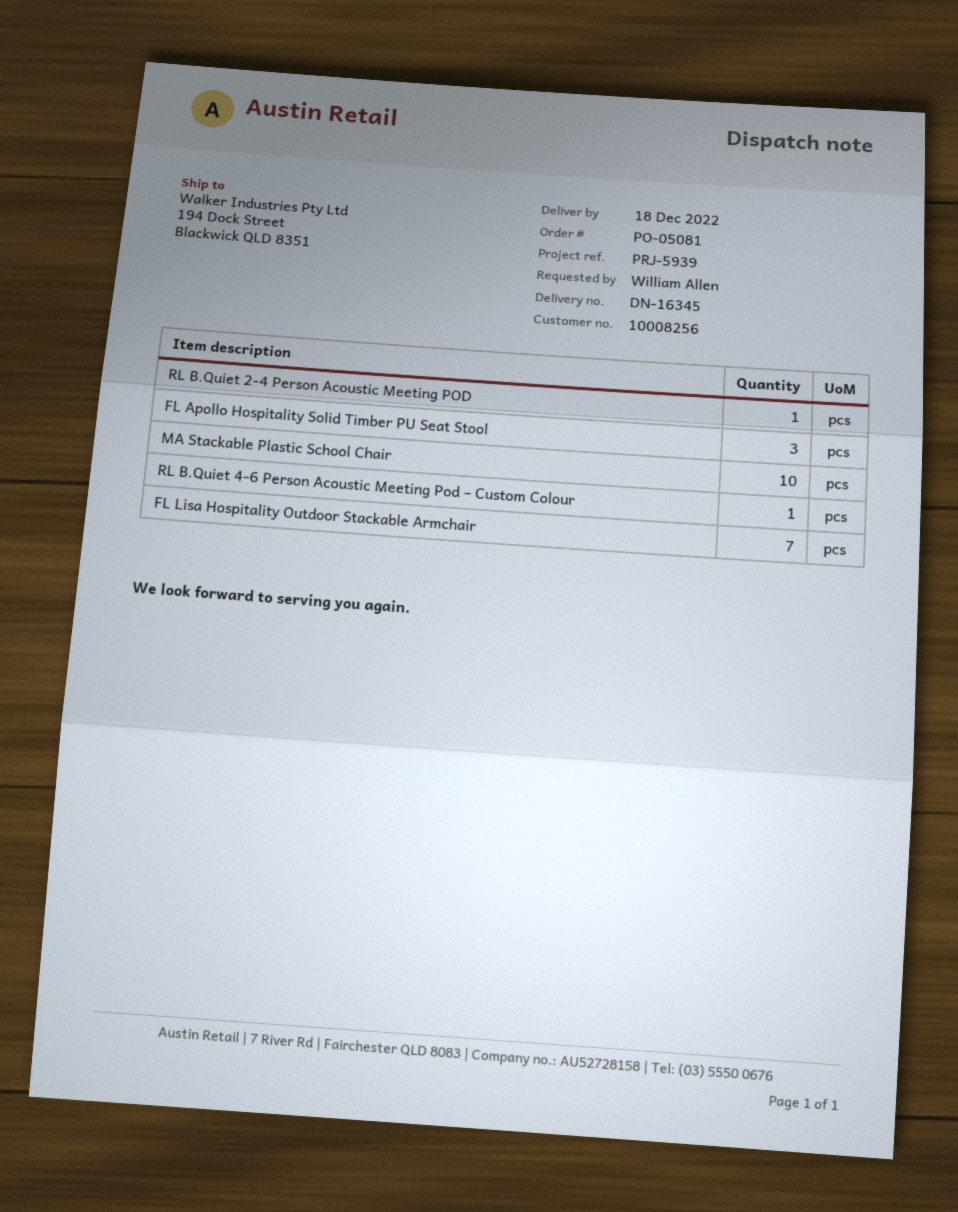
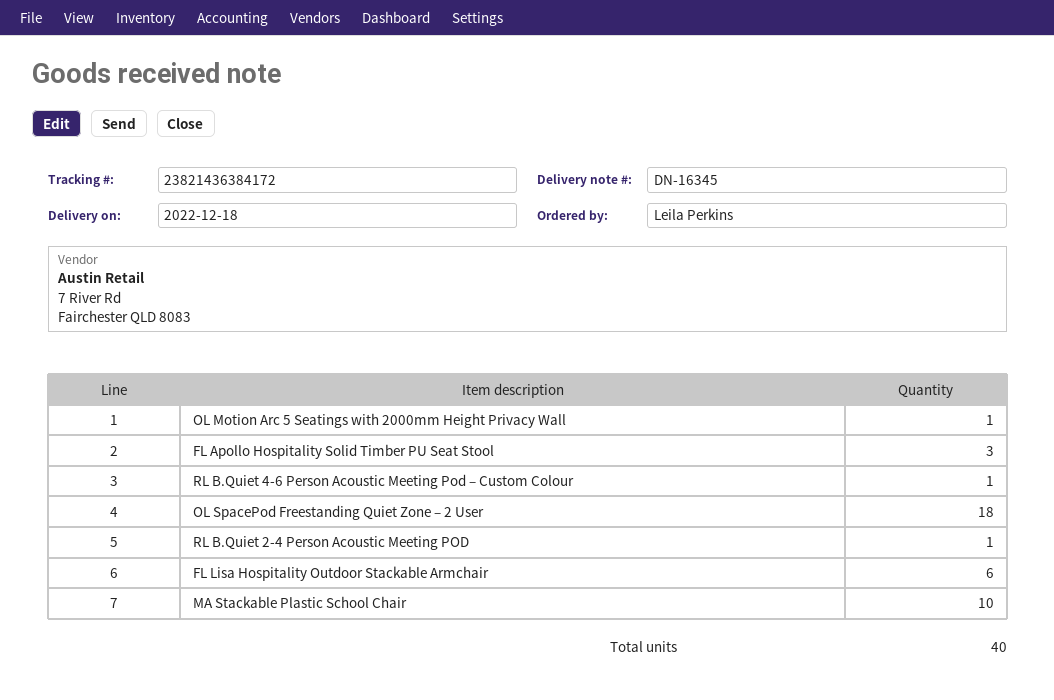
ordered by: William Allen -> Leila Perkins
FL Lisa Hospitality Outdoor Stackable Armchair: 7 -> 6
OL Motion Arc 5 Seatings with 2000mm Height Privacy Wall: none -> 1
OL SpacePod Freestanding Quiet Zone – 2 User: none -> 18

